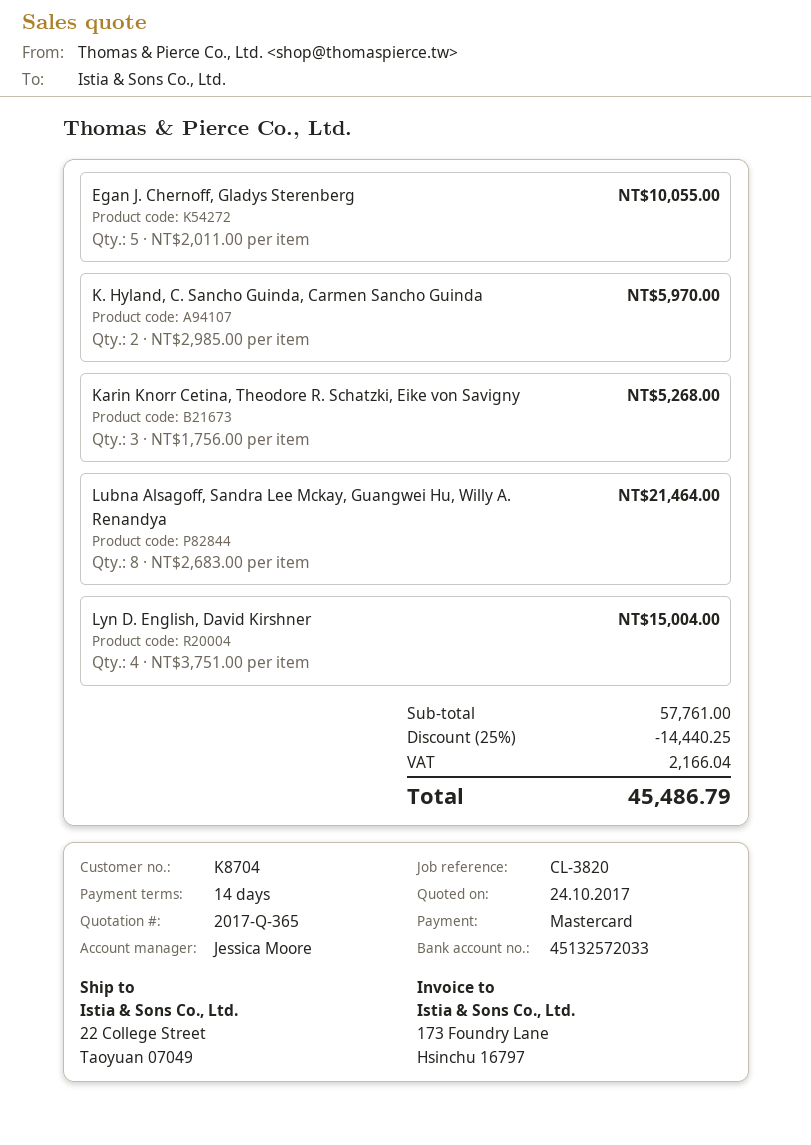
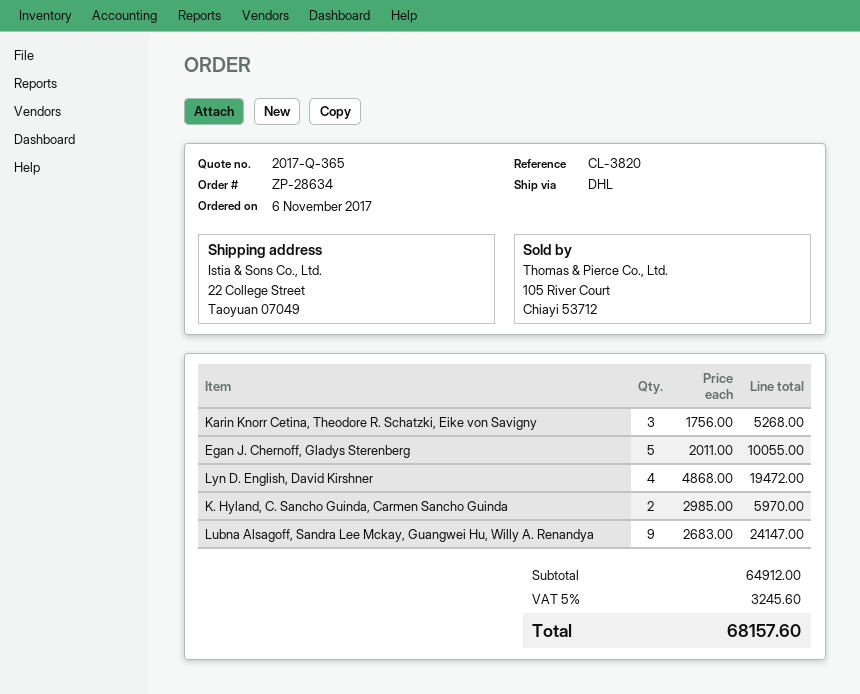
Lubna Alsagoff, Sandra Lee Mckay, Guangwei Hu, Willy A. Renandya: 8 x 2683.00 = 21464.00 -> 9 x 2683.00 = 24147.00
Lyn D. English, David Kirshner: 4 x 3751.00 = 15004.00 -> 4 x 4868.00 = 19472.00
subtotal: 57761.00 -> 64912.00
discount: 25% = 14440.25 -> none
tax: 2166.04 -> 3245.60
total: 45486.79 -> 68157.60

